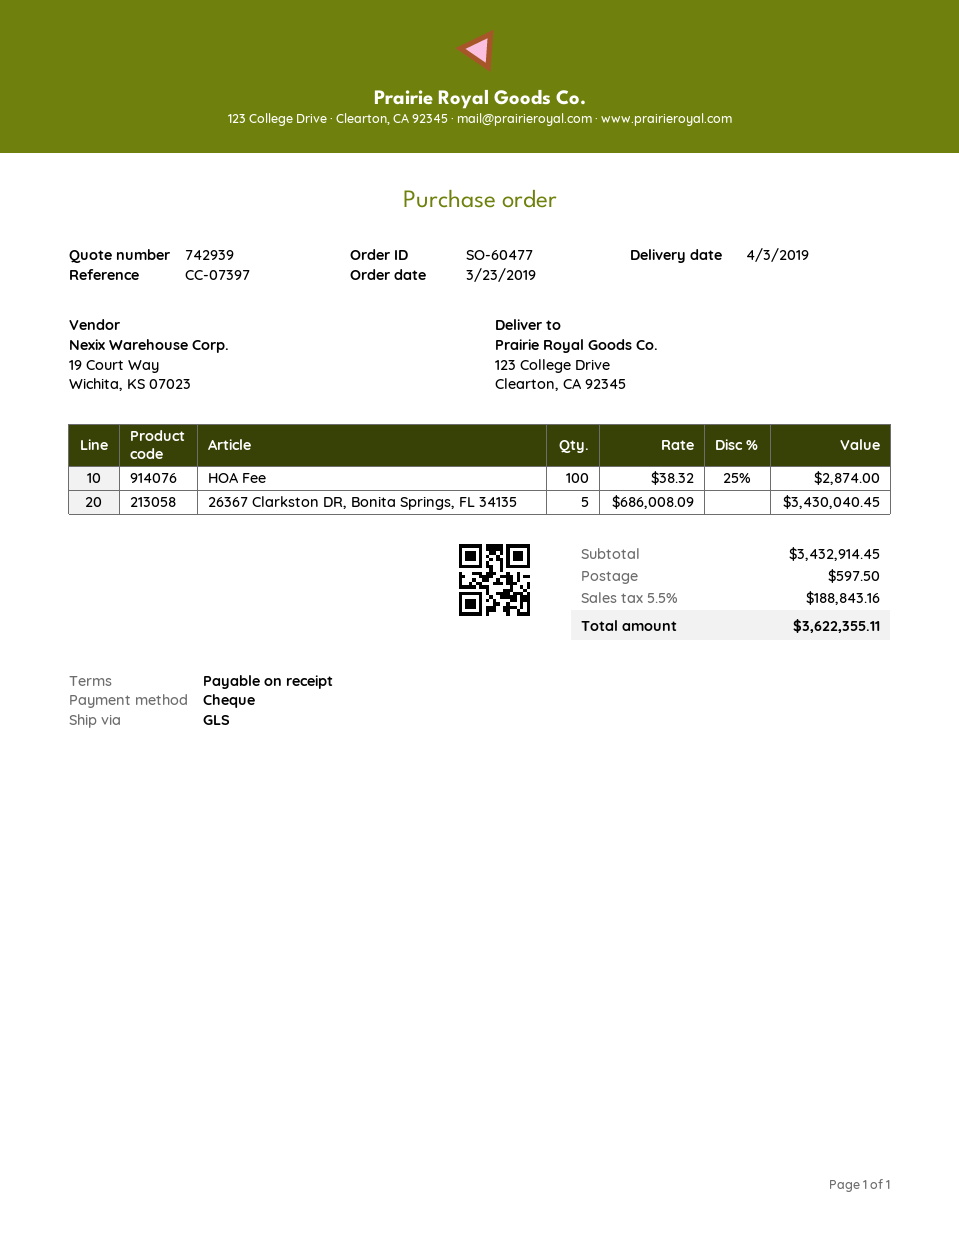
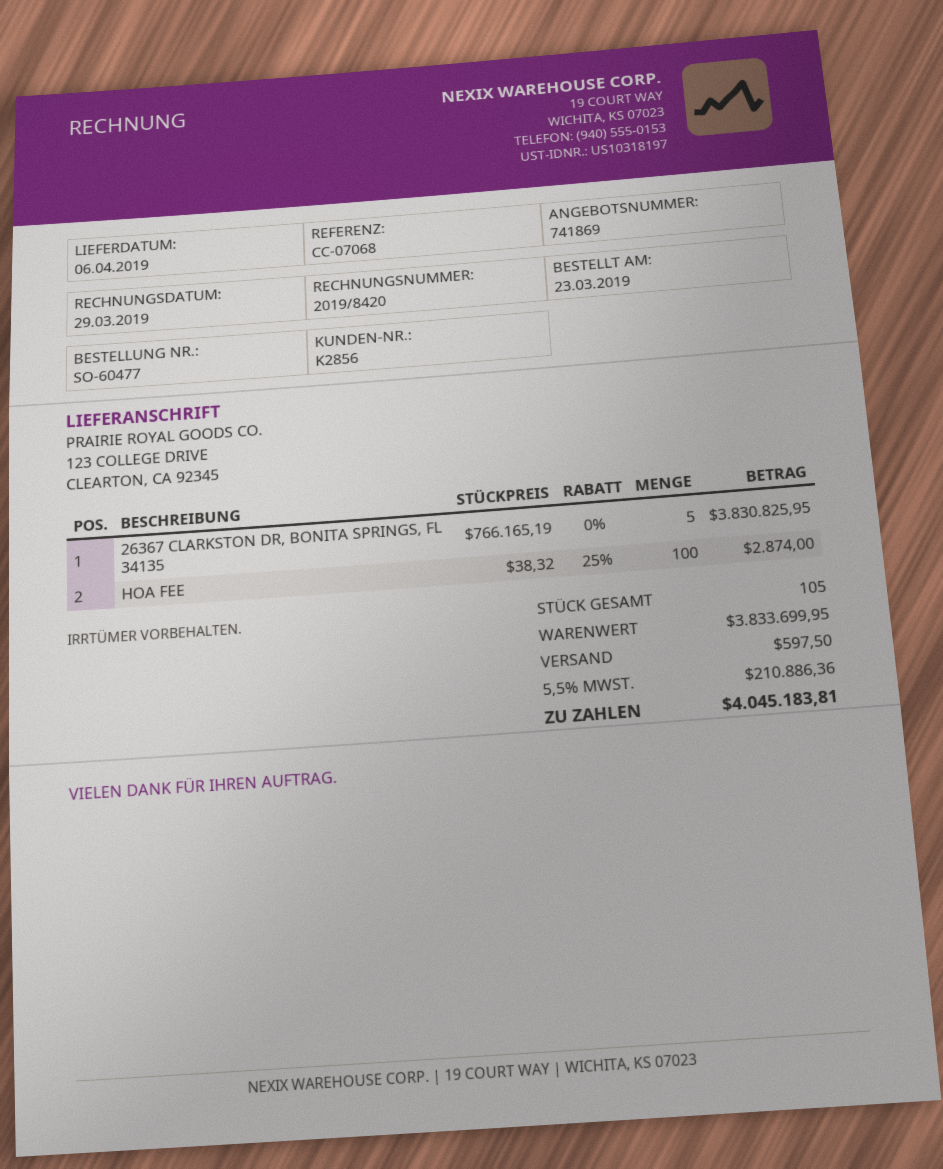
quote number: 742939 -> 741869
delivery date: 2019-04-03 -> 2019-04-06
reference: CC-07397 -> CC-07068
26367 Clarkston DR, Bonita Springs, FL 34135: 5 x 686008.09 = 3430040.45 -> 5 x 766165.19 = 3830825.95
subtotal: 3432914.45 -> 3833699.95
tax: 5.5% = 188843.16 -> 5.5% = 210886.36
total: 3622355.11 -> 4045183.81

